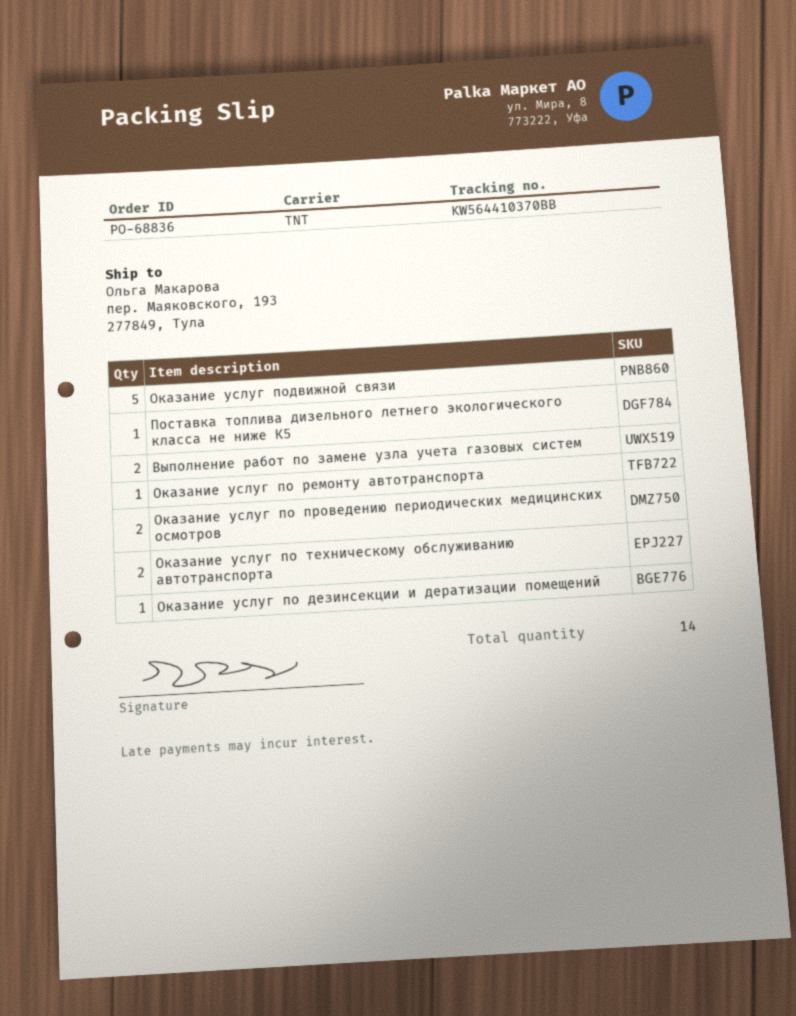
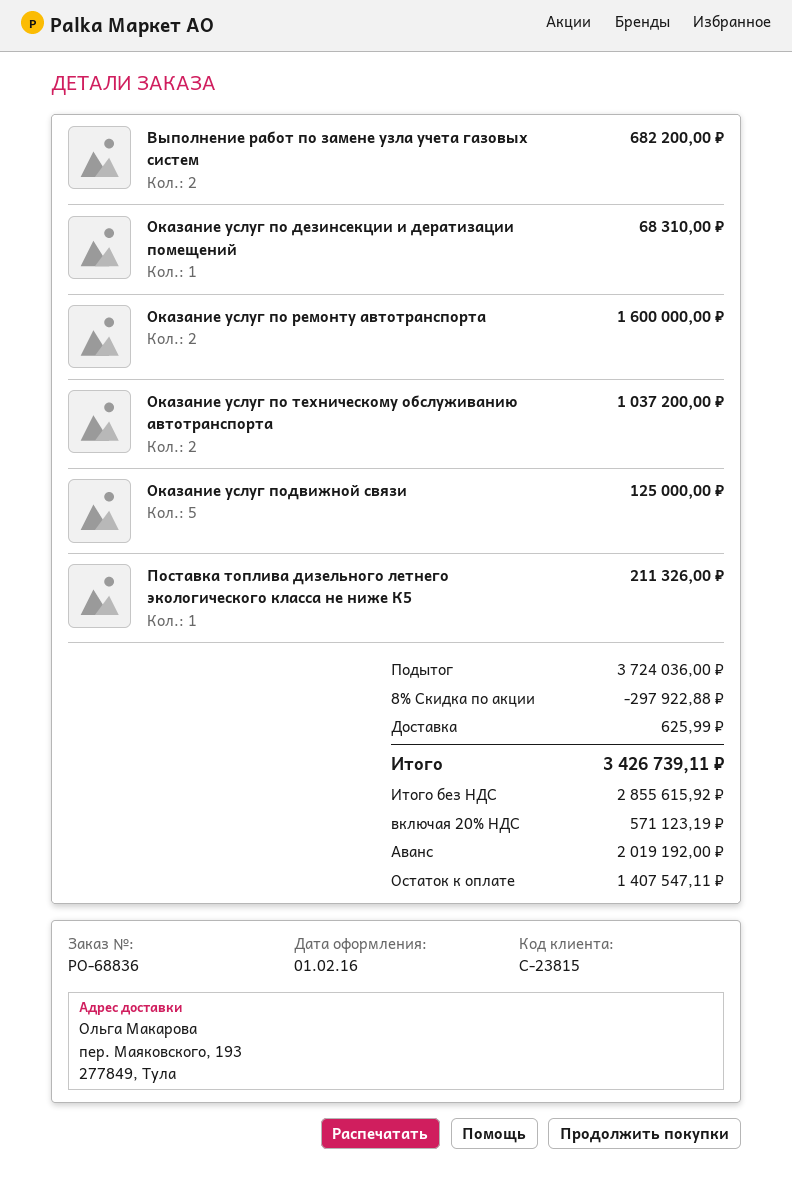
Оказание услуг по ремонту автотранспорта: 1 -> 2
Оказание услуг по проведению периодических медицинских осмотров: 2 -> none

